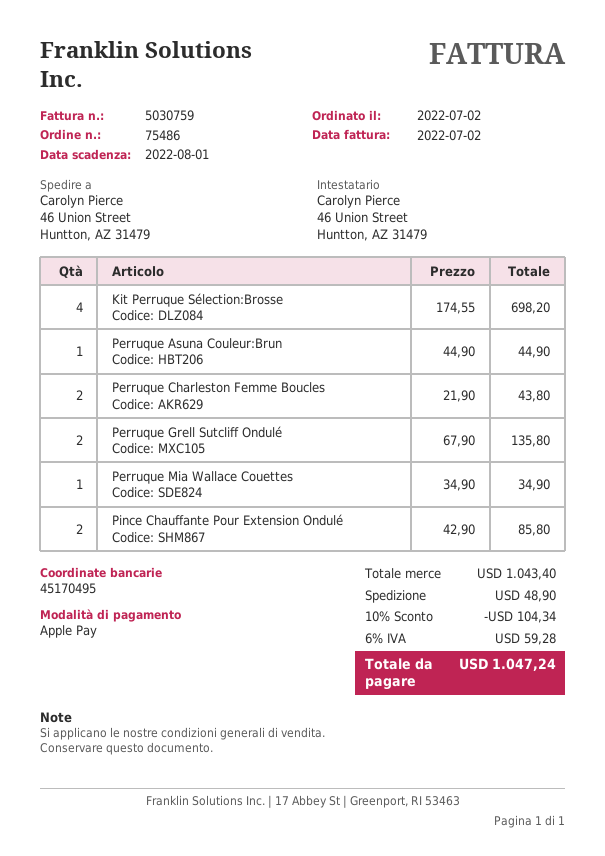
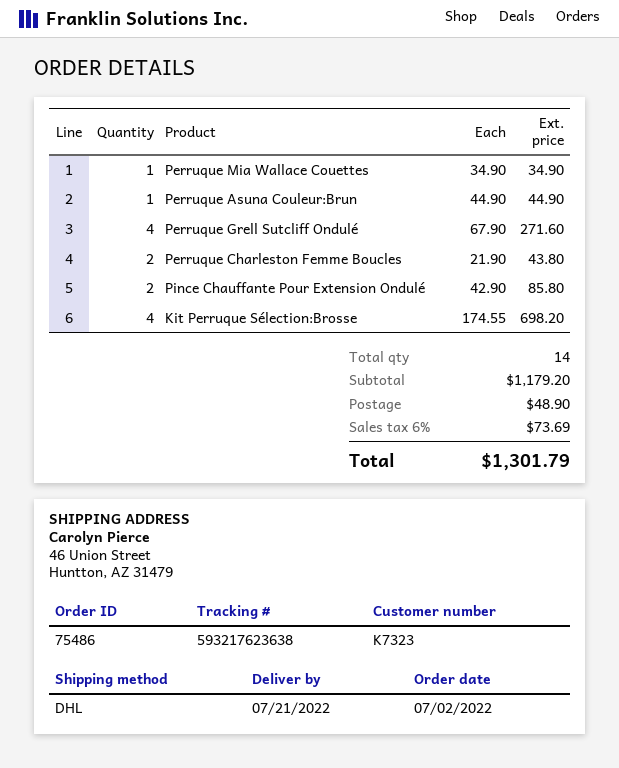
Perruque Grell Sutcliff Ondulé: 2 x 67.90 = 135.80 -> 4 x 67.90 = 271.60
subtotal: 1043.40 -> 1179.20
discount: 10% = 104.34 -> none
tax: 6% = 59.28 -> 6% = 73.69
total: 1047.24 -> 1301.79

